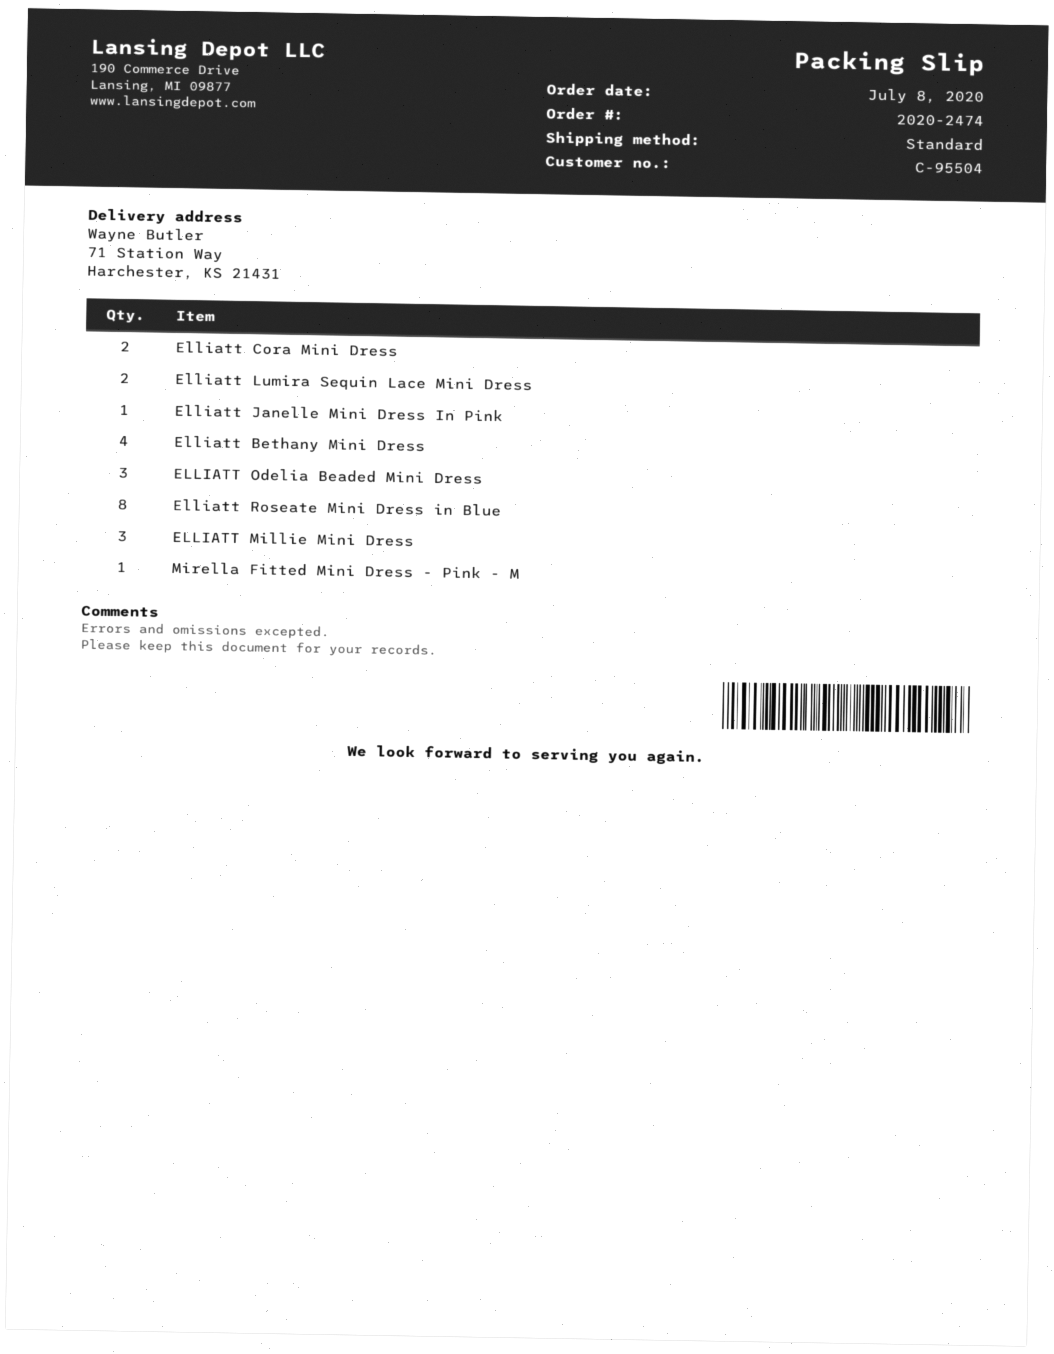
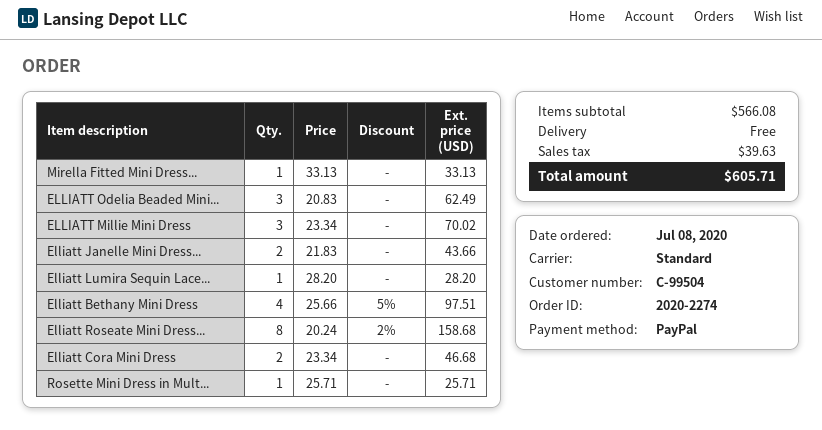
order number: 2020-2474 -> 2020-2274
customer number: C-95504 -> C-99504
Elliatt Lumira Sequin Lace Mini Dress: 2 -> 1
Elliatt Janelle Mini Dress In Pink: 1 -> 2
Rosette Mini Dress in Mult...: none -> 1

